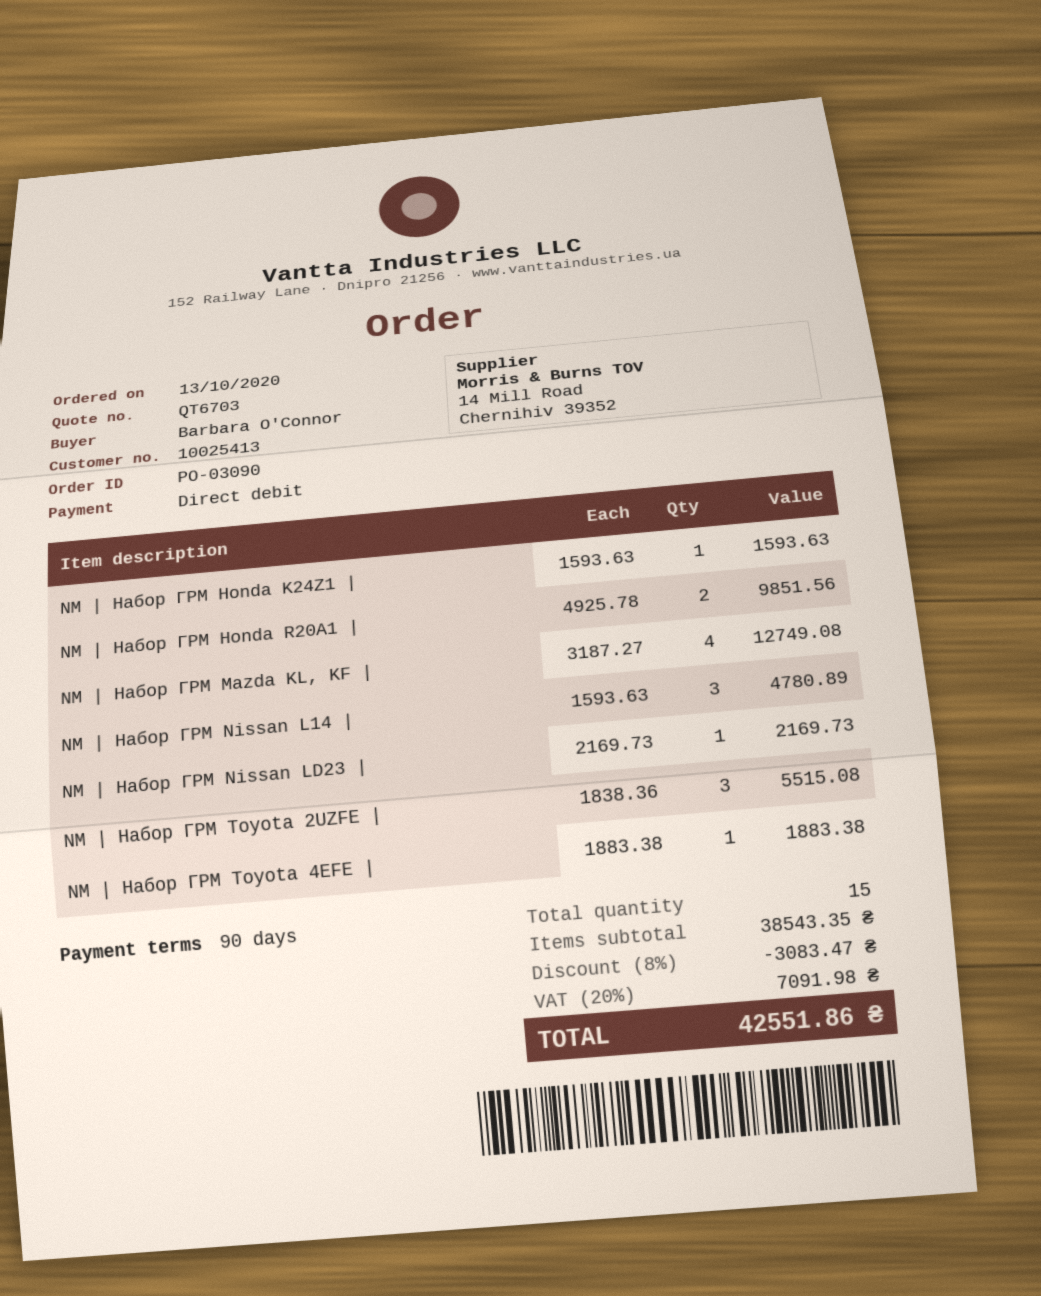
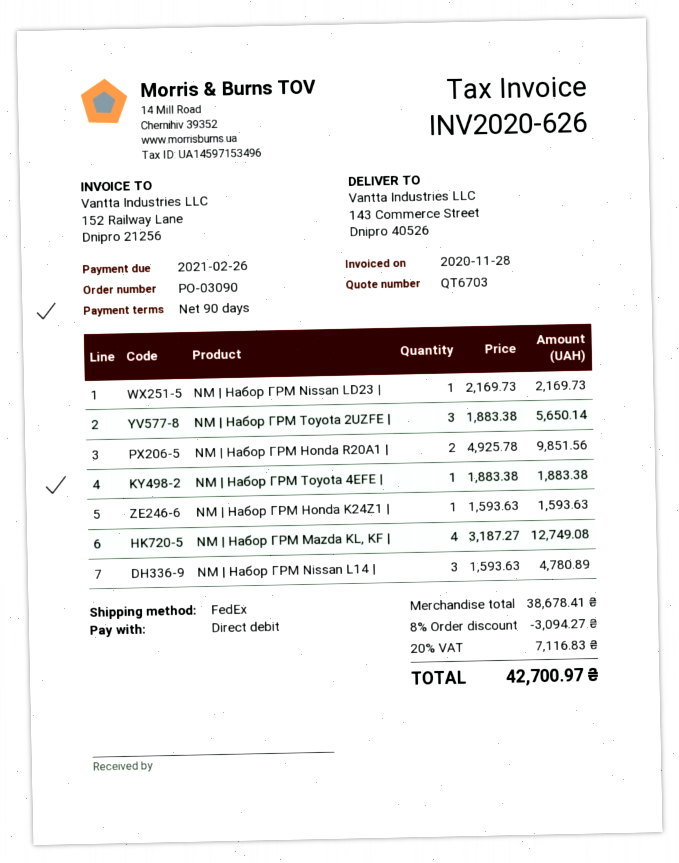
NM | Набор ГРМ Toyota 2UZFE |: 3 x 1838.36 = 5515.08 -> 3 x 1883.38 = 5650.14
subtotal: 38543.35 -> 38678.41
discount: 8% = 3083.47 -> 8% = 3094.27
tax: 20% = 7091.98 -> 20% = 7116.83
total: 42551.86 -> 42700.97

